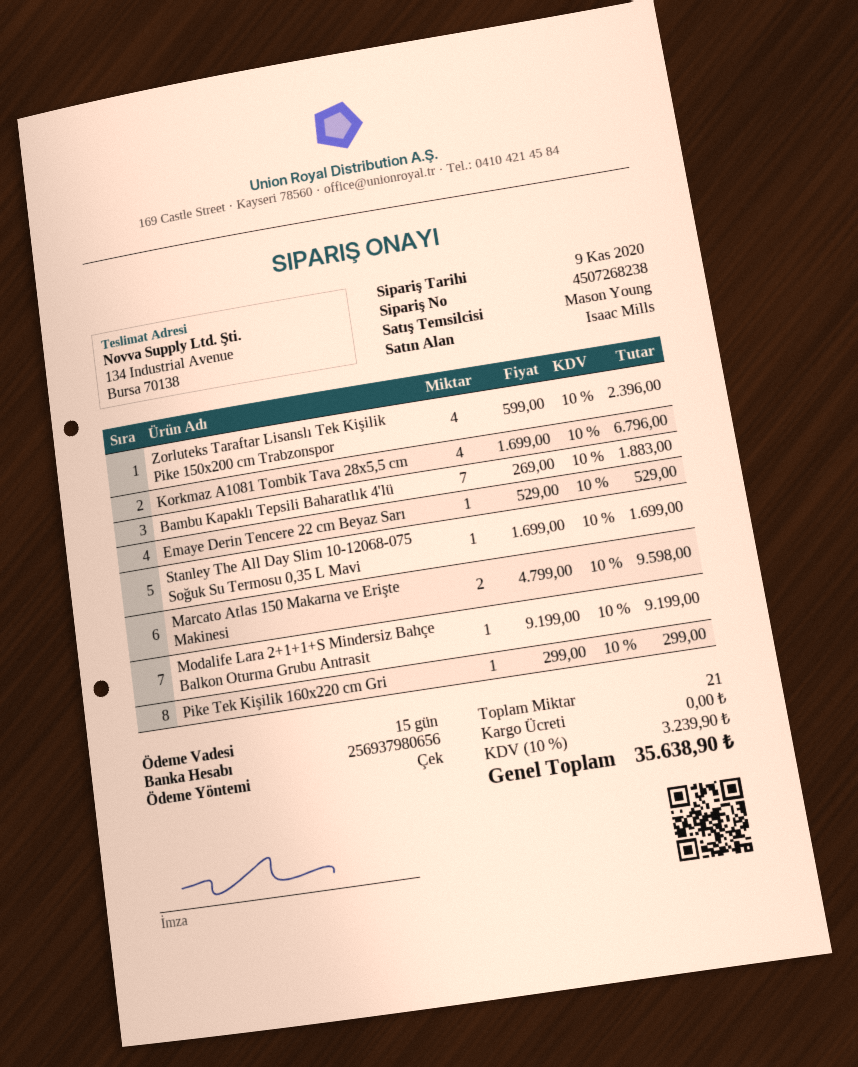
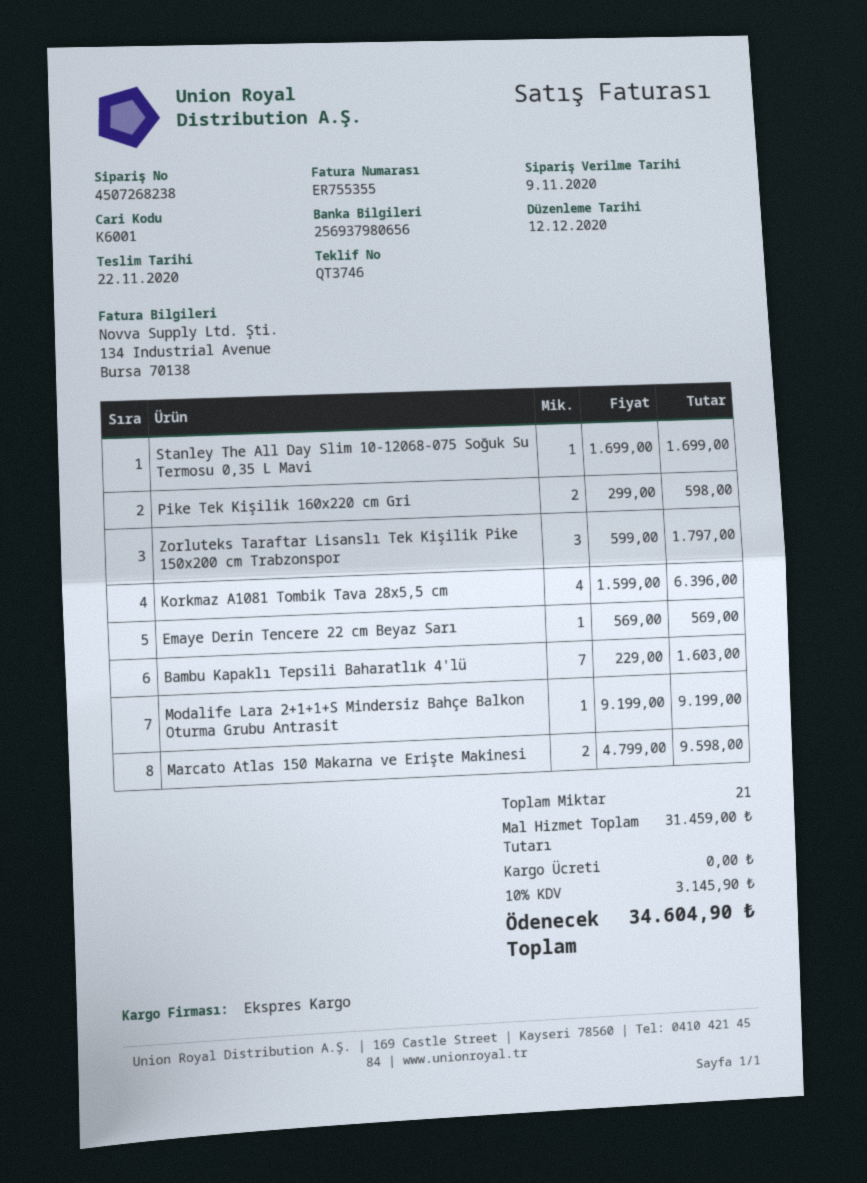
Zorluteks Taraftar Lisanslı Tek Kişilik Pike 150x200 cm Trabzonspor: 4 x 599.00 = 2396.00 -> 3 x 599.00 = 1797.00
Korkmaz A1081 Tombik Tava 28x5,5 cm: 4 x 1699.00 = 6796.00 -> 4 x 1599.00 = 6396.00
Bambu Kapaklı Tepsili Baharatlık 4'lü: 7 x 269.00 = 1883.00 -> 7 x 229.00 = 1603.00
Emaye Derin Tencere 22 cm Beyaz Sarı: 1 x 529.00 = 529.00 -> 1 x 569.00 = 569.00
Pike Tek Kişilik 160x220 cm Gri: 1 x 299.00 = 299.00 -> 2 x 299.00 = 598.00
tax: 10% = 3239.90 -> 10% = 3145.90
total: 35638.90 -> 34604.90

